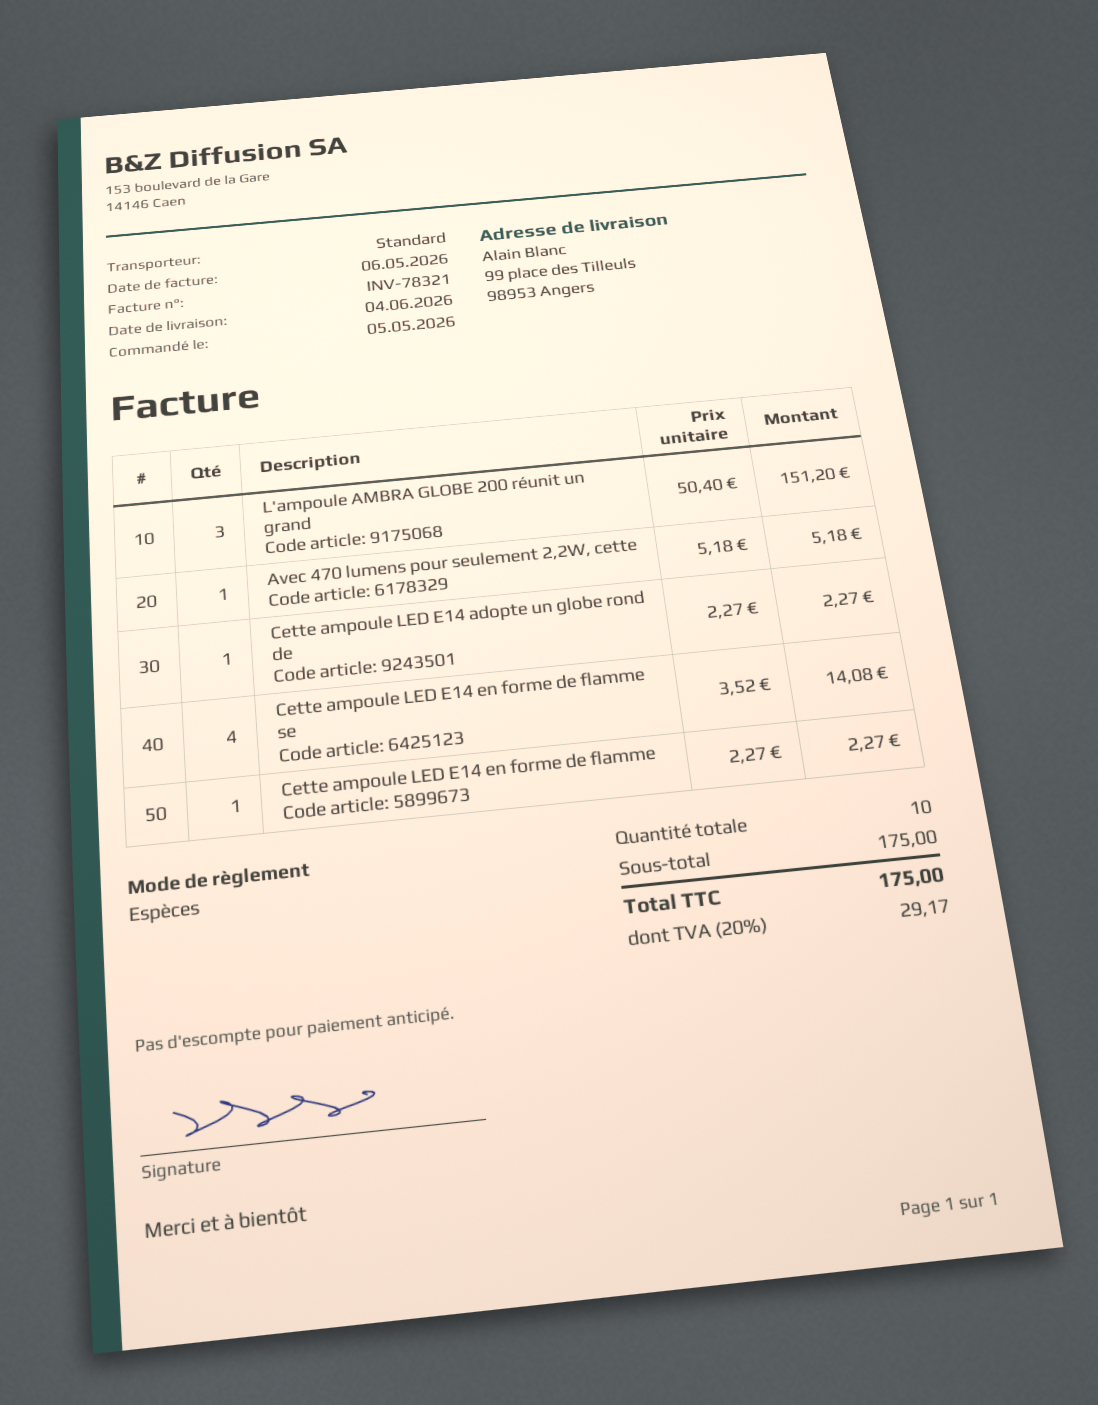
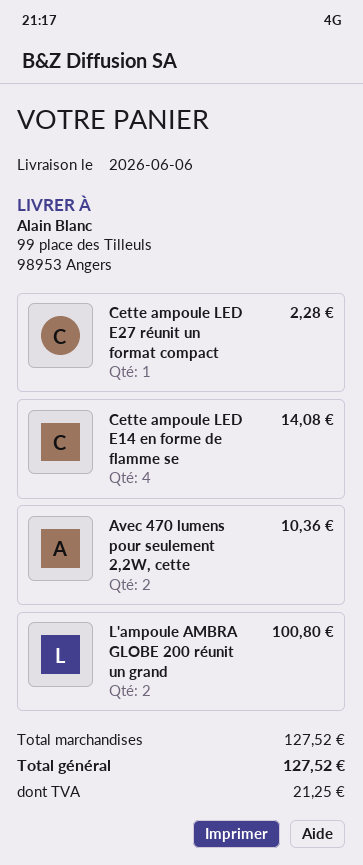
delivery date: 2026-06-04 -> 2026-06-06
L'ampoule AMBRA GLOBE 200 réunit un grand: 3 for 151.20 -> 2 for 100.80
Avec 470 lumens pour seulement 2,2W, cette: 1 for 5.18 -> 2 for 10.36
Cette ampoule LED E14 adopte un globe rond de: 1 for 2.27 -> none
Cette ampoule LED E14 en forme de flamme: 1 for 2.27 -> none
Cette ampoule LED E27 réunit un format compact: none -> 1 for 2.28
subtotal: 175.00 -> 127.52
tax: 29.17 -> 21.25
total: 175.00 -> 127.52

